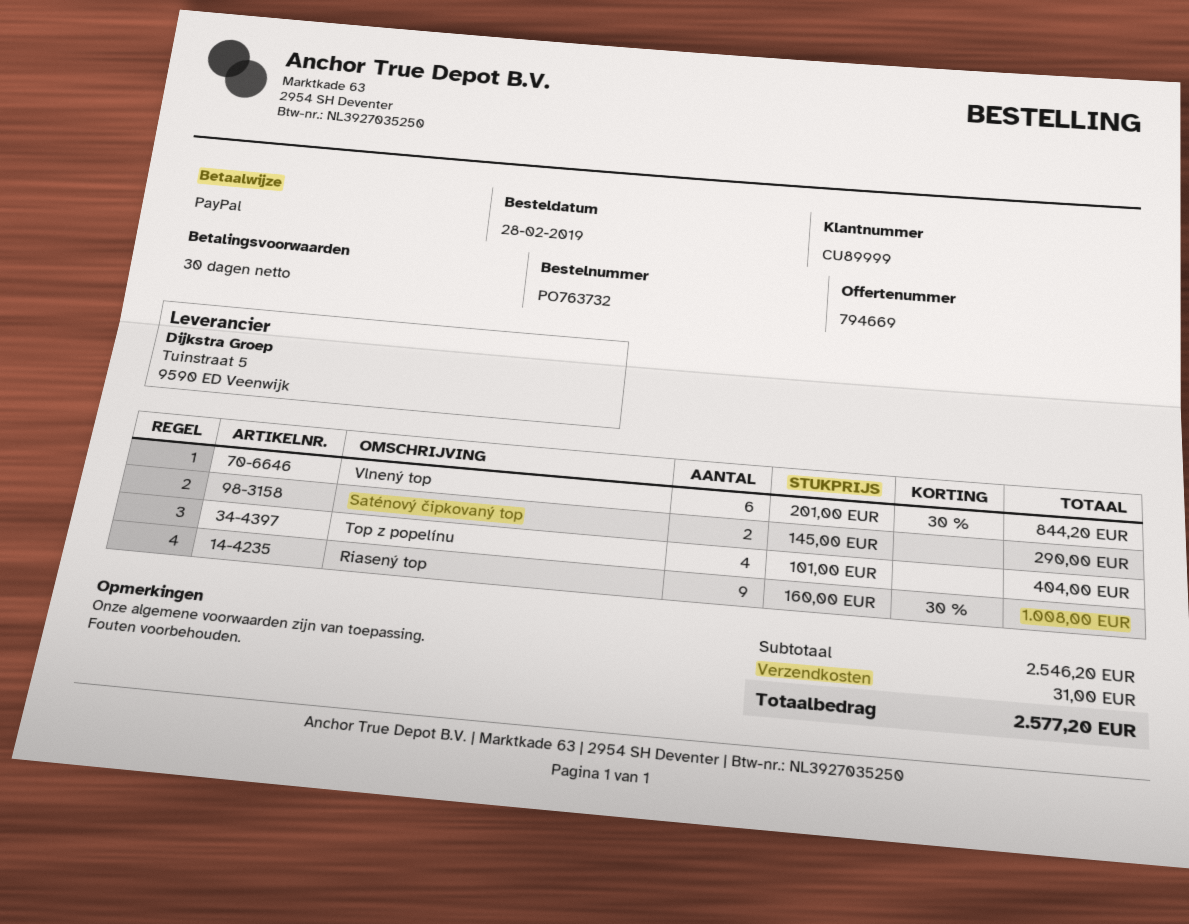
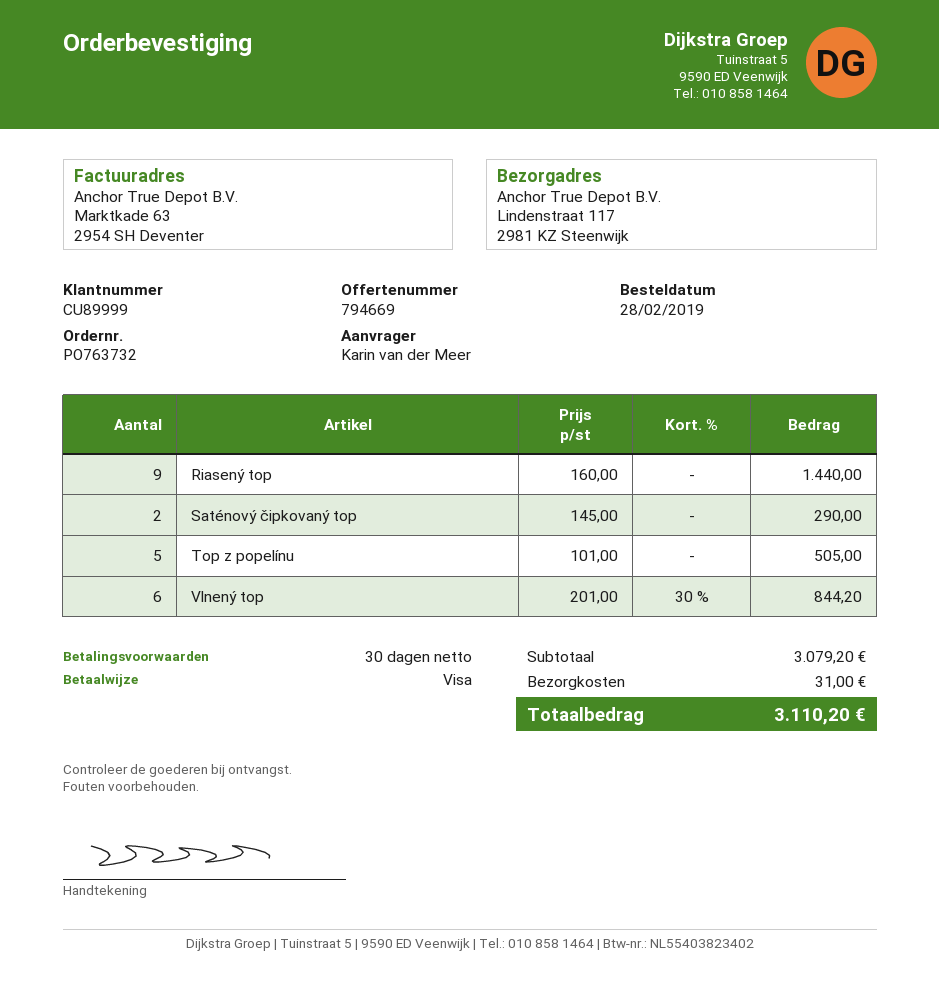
payment method: PayPal -> Visa
Top z popelínu: 4 x 101.00 = 404.00 -> 5 x 101.00 = 505.00
Riasený top: 9 x 160.00 - 30% = 1008.00 -> 9 x 160.00 = 1440.00
subtotal: 2546.20 -> 3079.20
total: 2577.20 -> 3110.20

